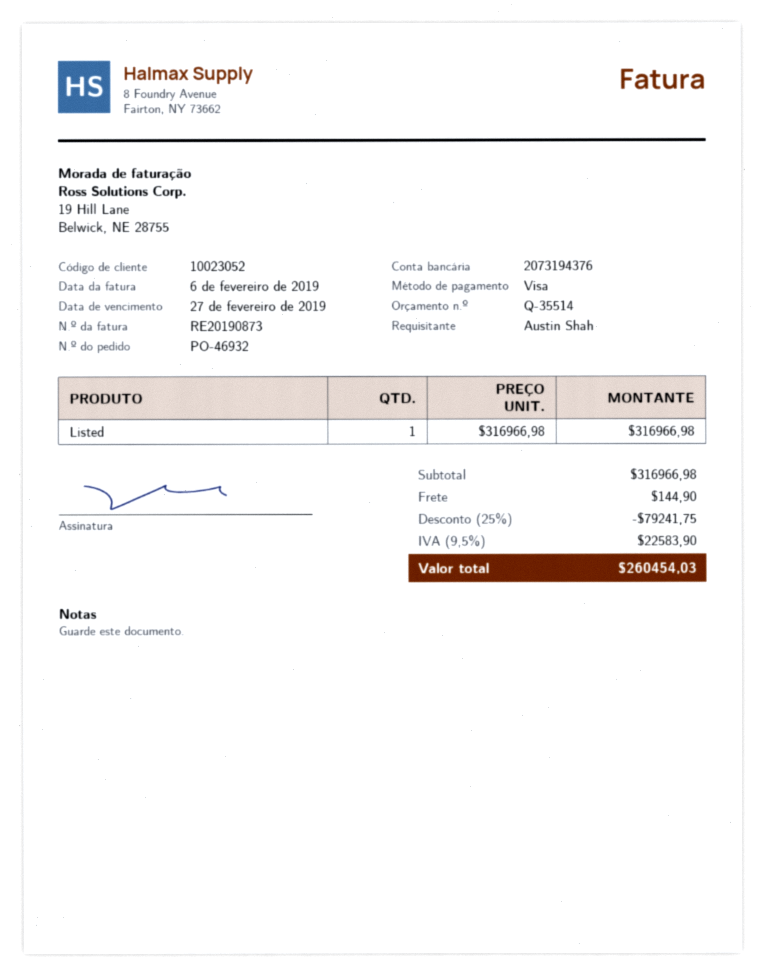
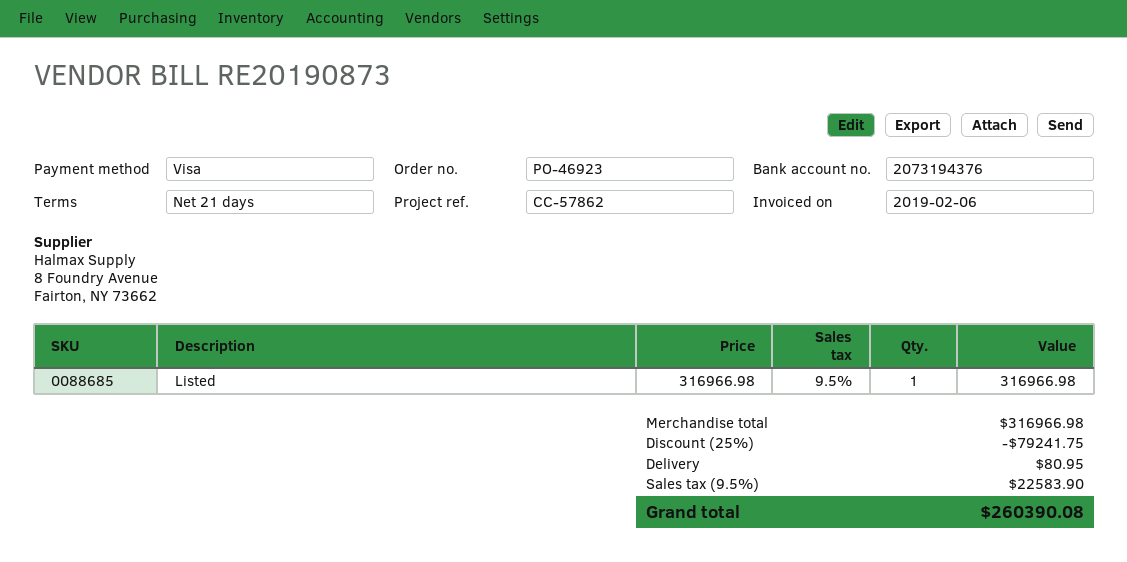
order number: PO-46932 -> PO-46923
shipping: 144.90 -> 80.95
total: 260454.03 -> 260390.08

